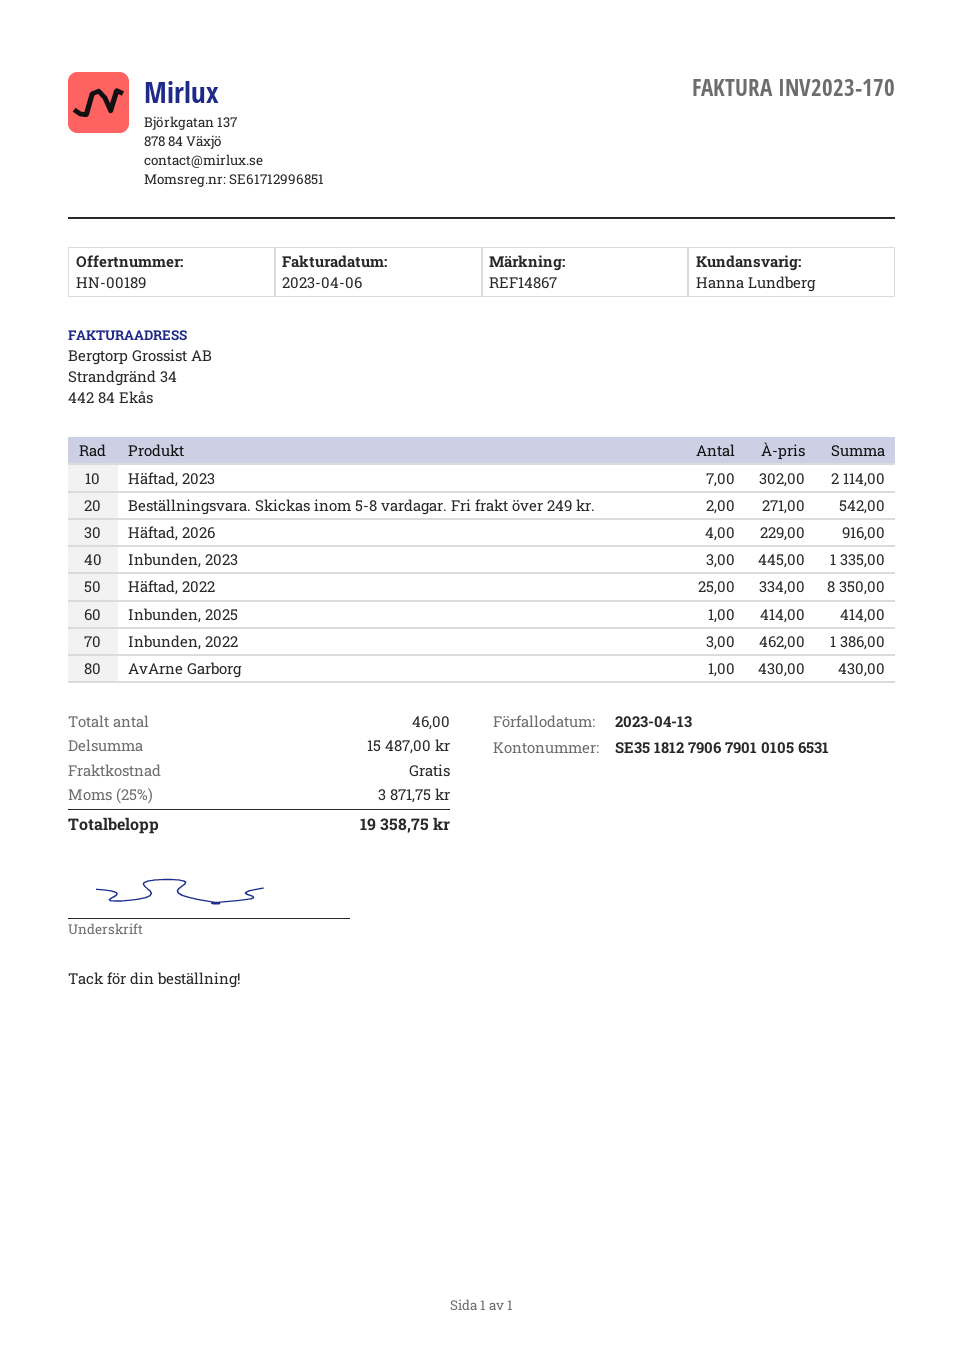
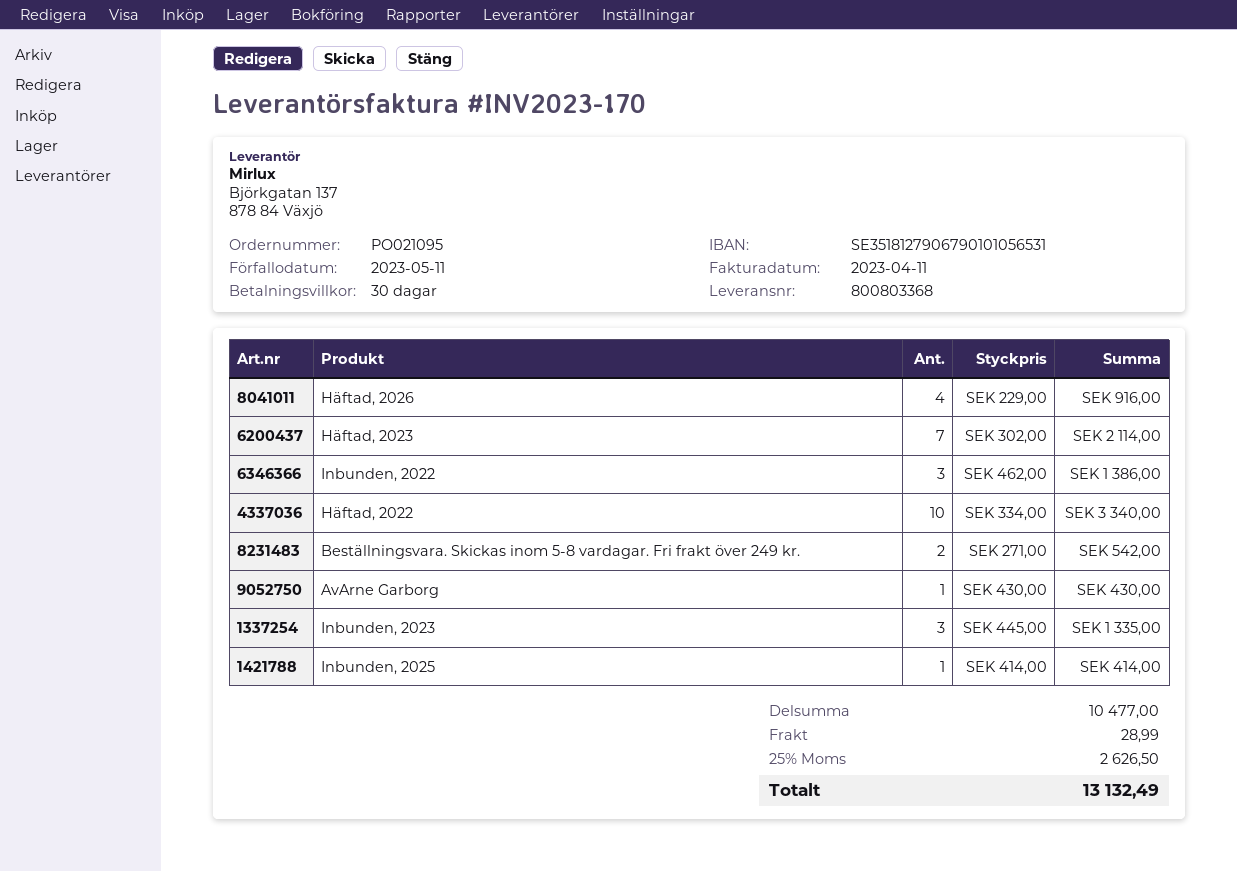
invoice date: 2023-04-06 -> 2023-04-11
due date: 2023-04-13 -> 2023-05-11
Häftad, 2022: 25 x 334.00 = 8350.00 -> 10 x 334.00 = 3340.00
subtotal: 15487.00 -> 10477.00
shipping: 0.00 -> 28.99
tax: 25% = 3871.75 -> 25% = 2626.50
total: 19358.75 -> 13132.49

